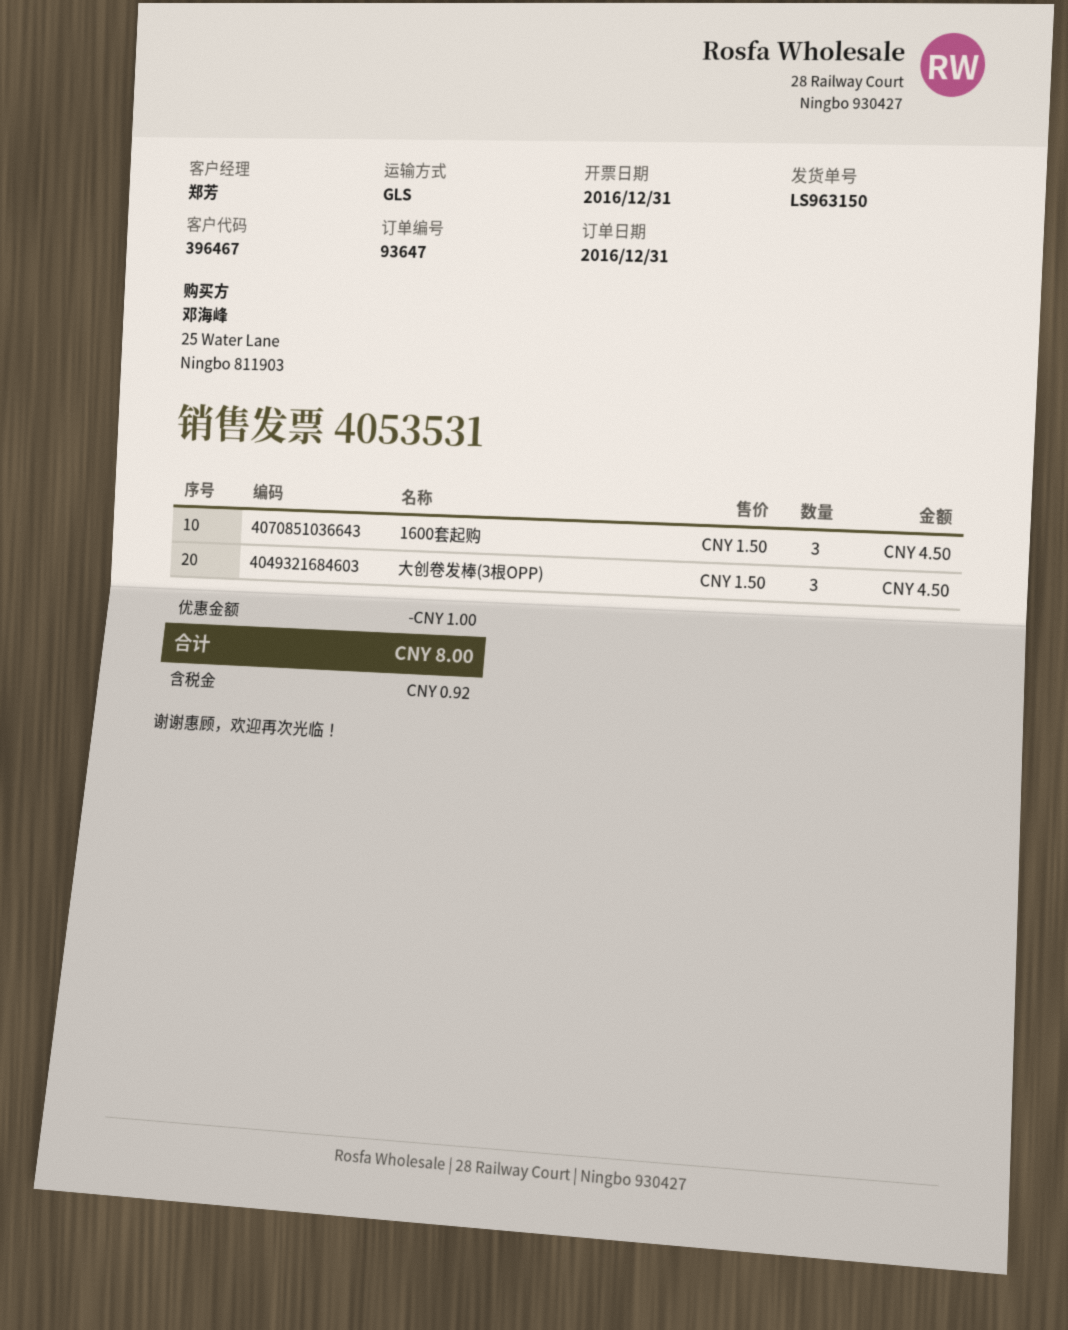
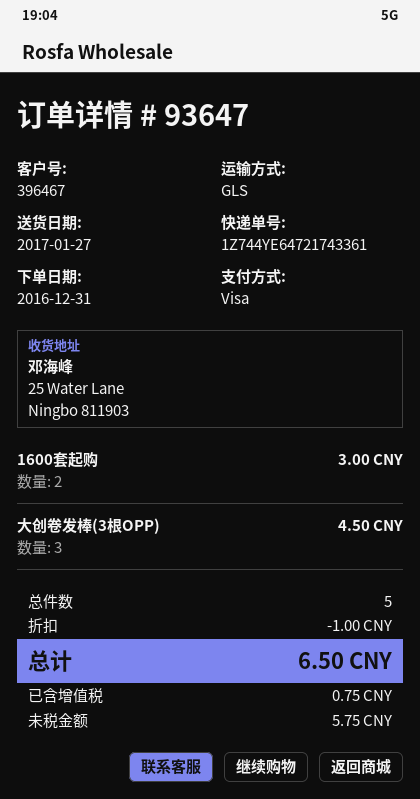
1600套起购: 3 for 4.50 -> 2 for 3.00
tax: 0.92 -> 0.75
total: 8.00 -> 6.50

